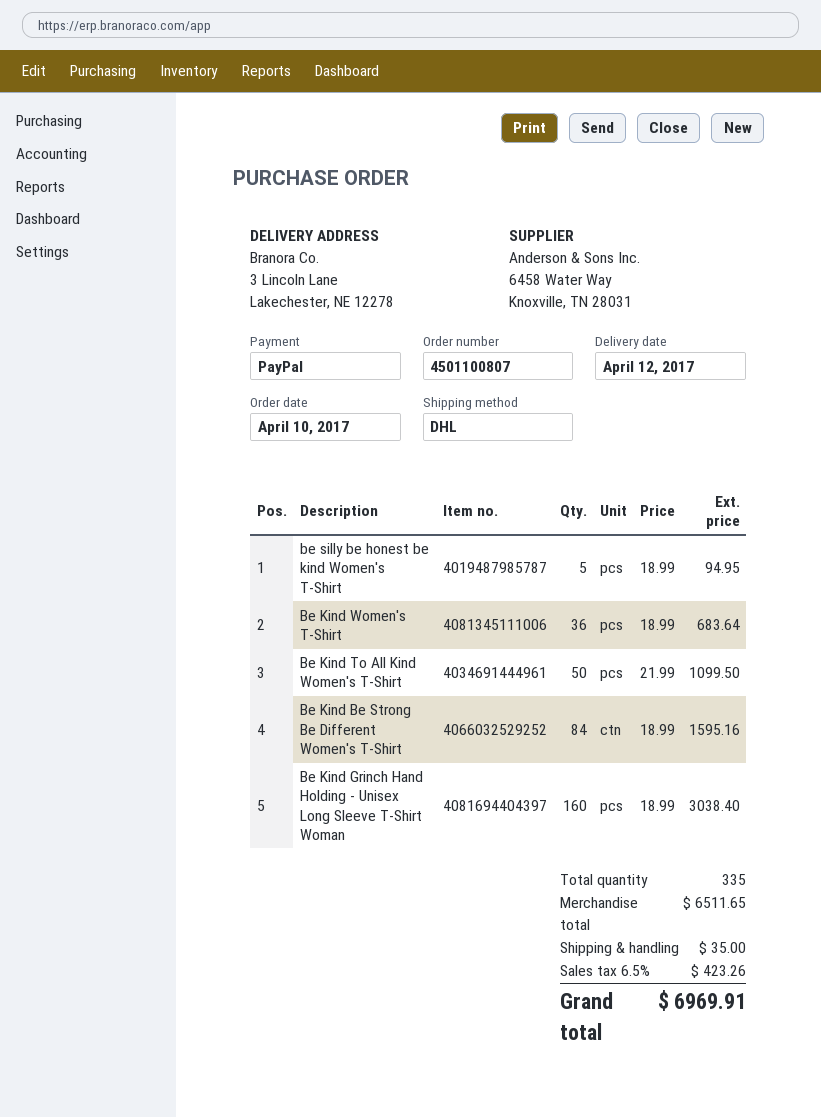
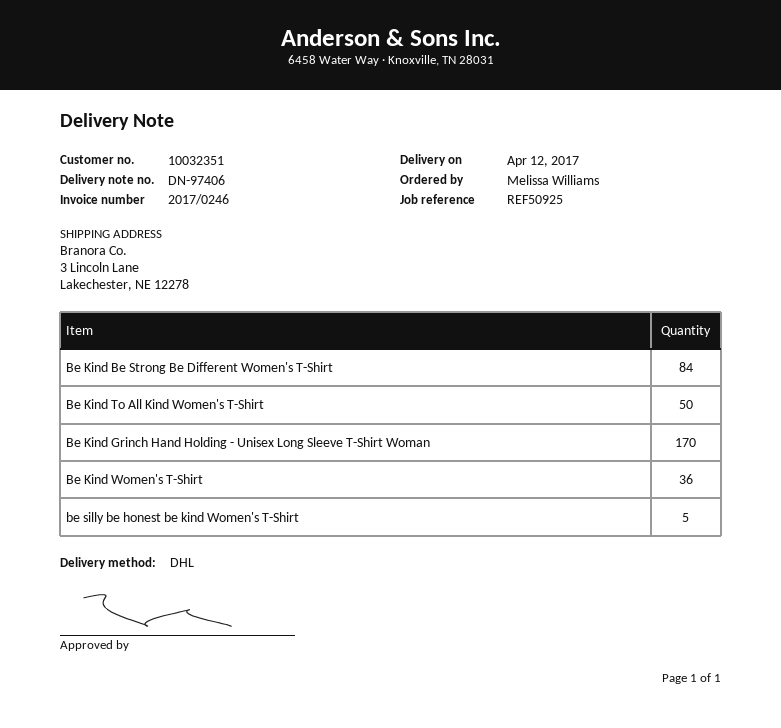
Be Kind Grinch Hand Holding - Unisex Long Sleeve T-Shirt Woman: 160 -> 170

